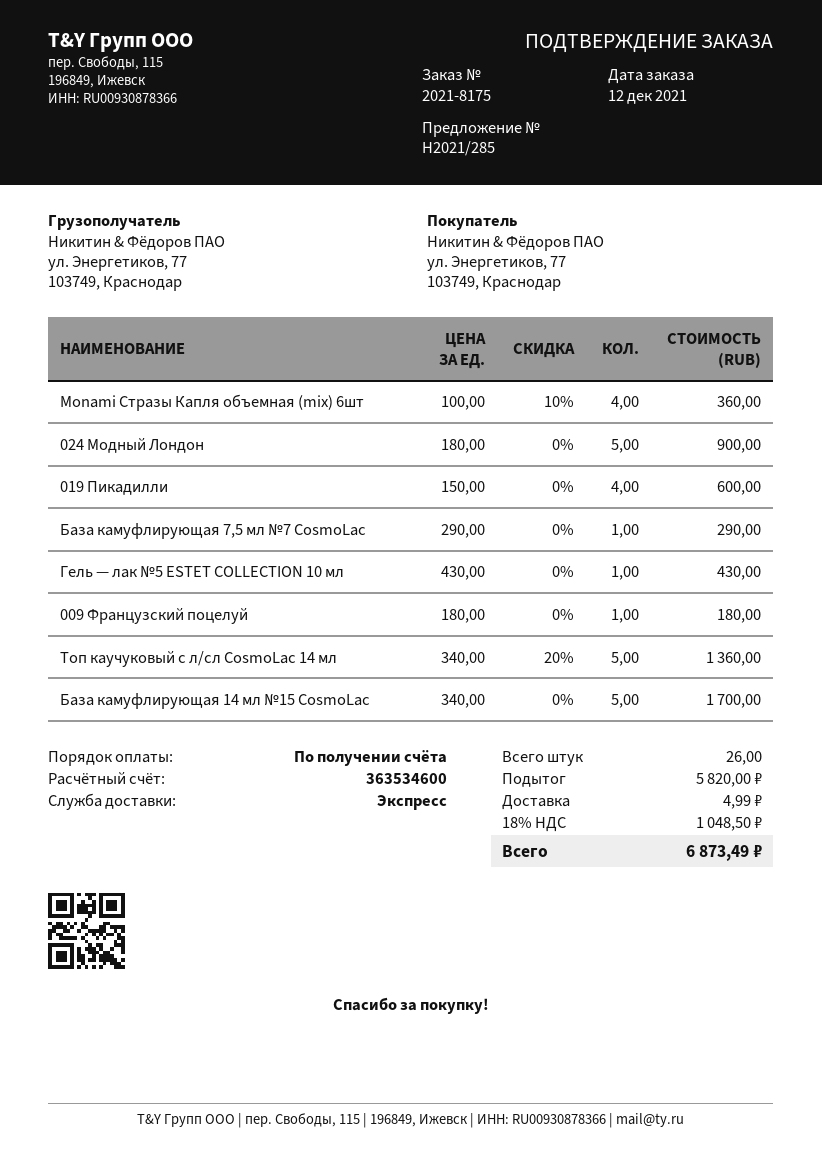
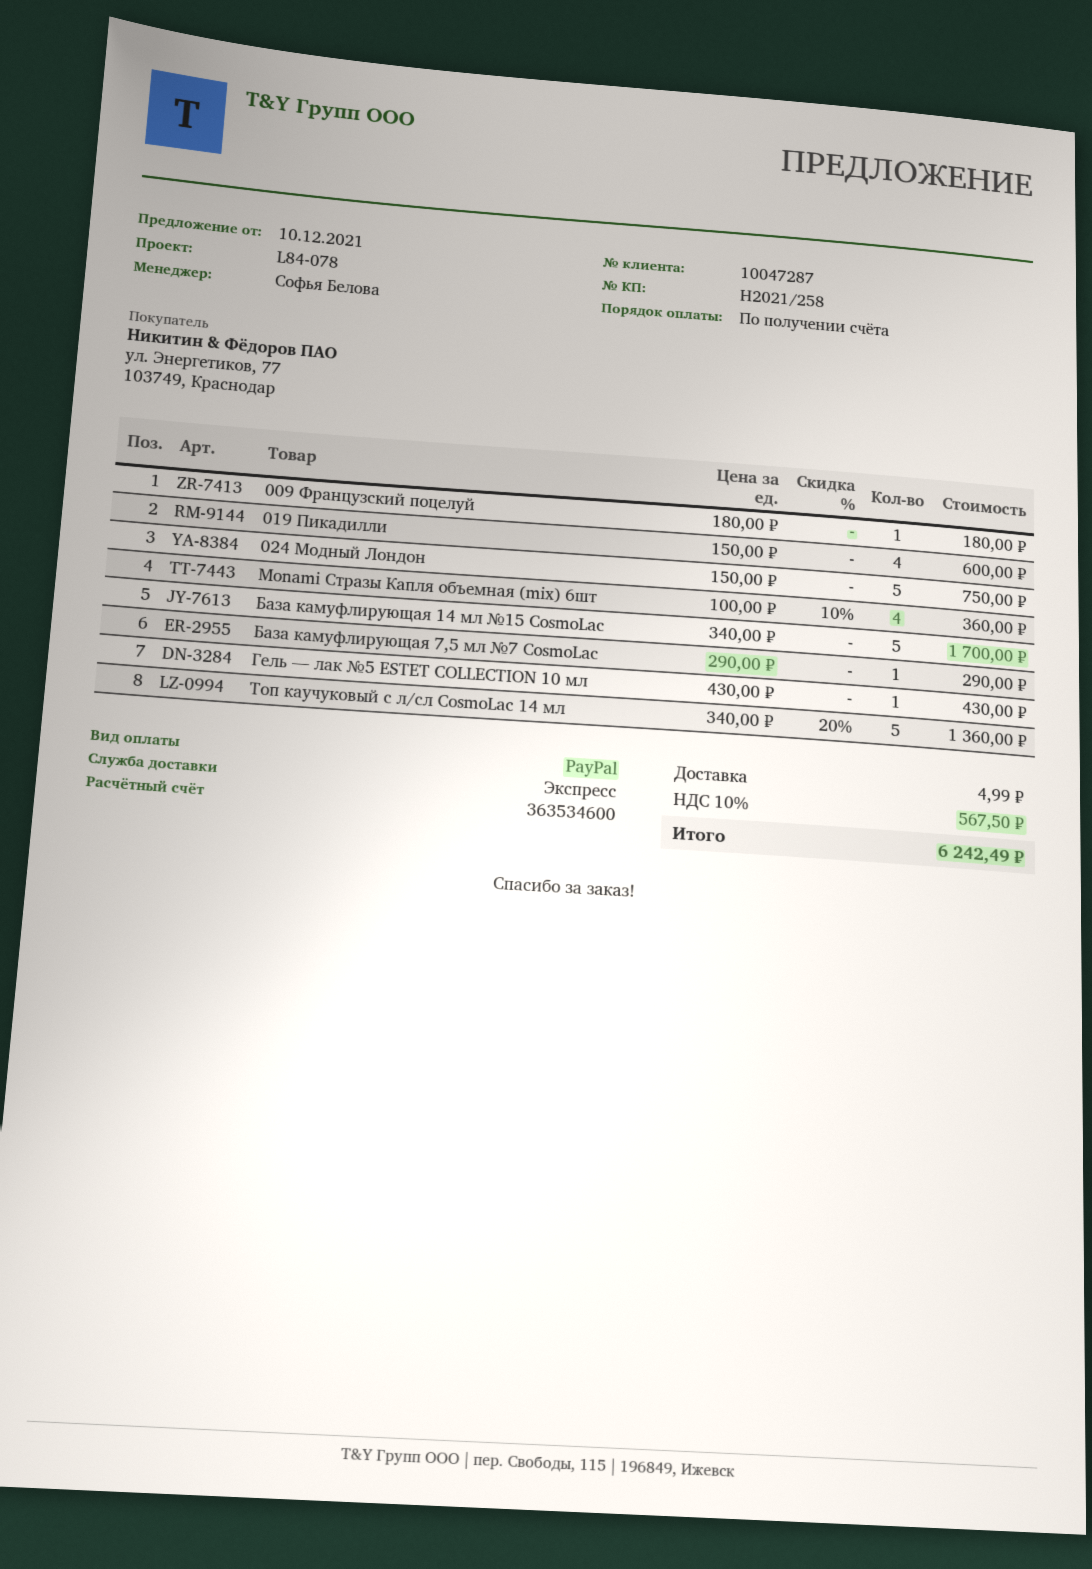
quote number: H2021/285 -> H2021/258
024 Модный Лондон: 5 x 180.00 = 900.00 -> 5 x 150.00 = 750.00
tax: 18% = 1048.50 -> 10% = 567.50
total: 6873.49 -> 6242.49

